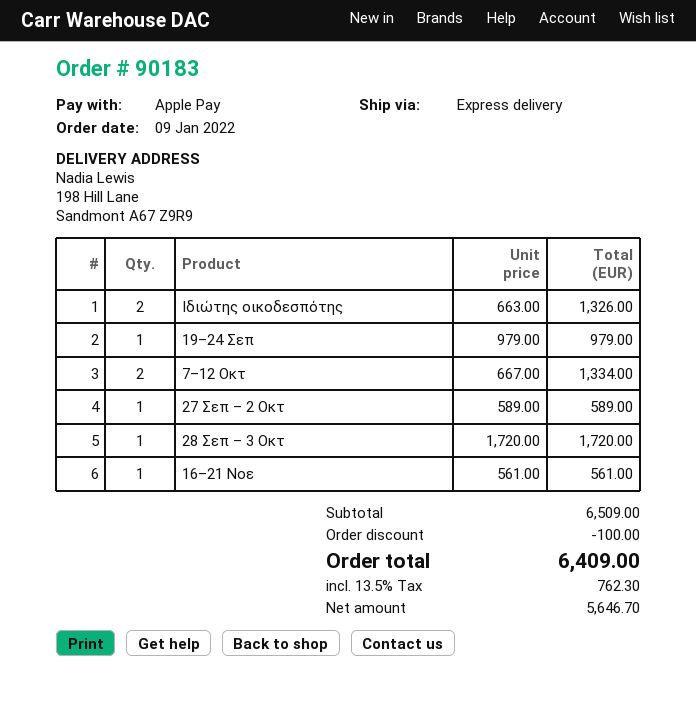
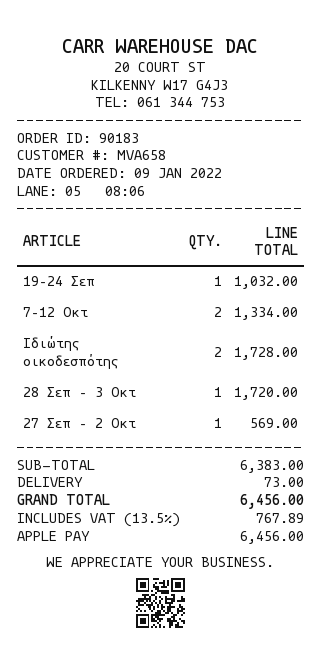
Ιδιώτης οικοδεσπότης: 2 for 1326.00 -> 2 for 1728.00
19–24 Σεπ: 1 for 979.00 -> 1 for 1032.00
27 Σεπ – 2 Οκτ: 1 for 589.00 -> 1 for 569.00
16–21 Νοε: 1 for 561.00 -> none
subtotal: 6509.00 -> 6383.00
discount: 100.00 -> none
shipping: none -> 73.00
tax: 13.5% = 762.30 -> 13.5% = 767.89
total: 6409.00 -> 6456.00

